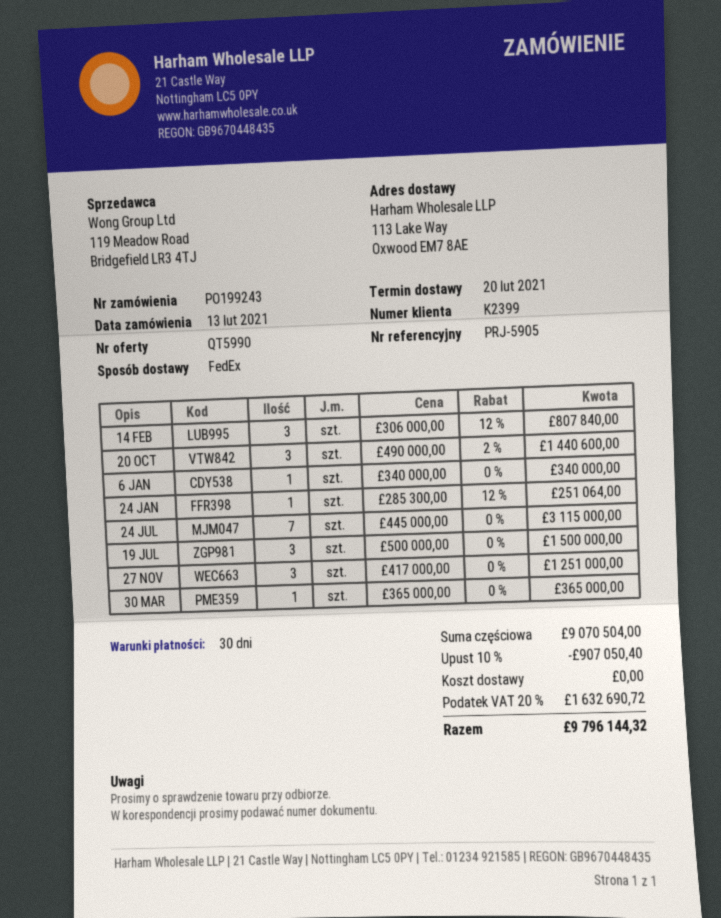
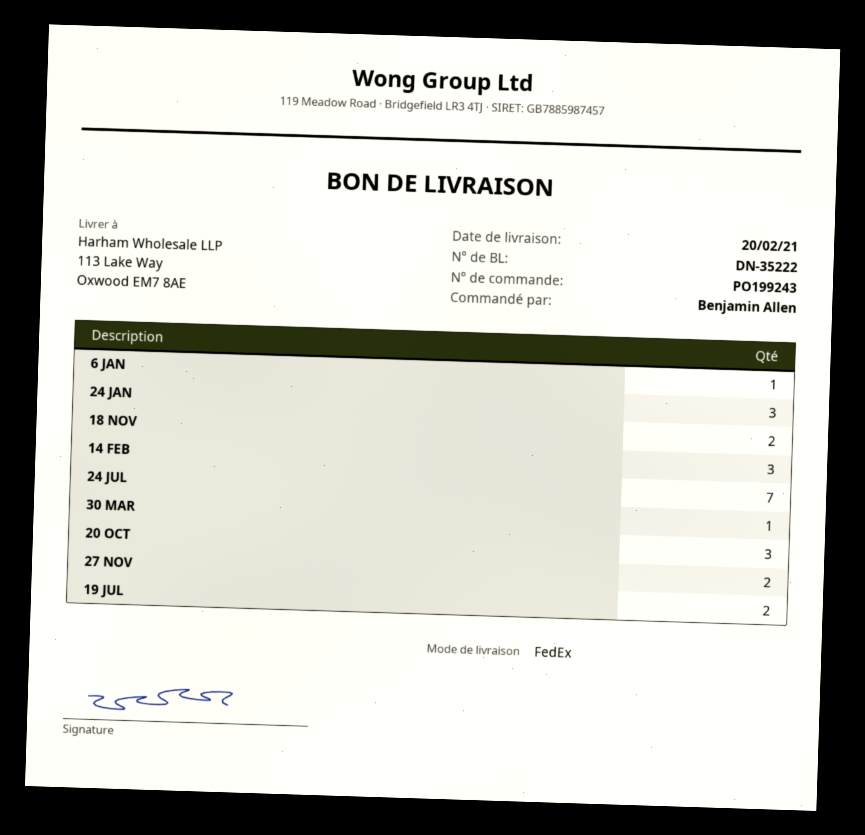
24 JAN: 1 -> 3
19 JUL: 3 -> 2
27 NOV: 3 -> 2
18 NOV: none -> 2

